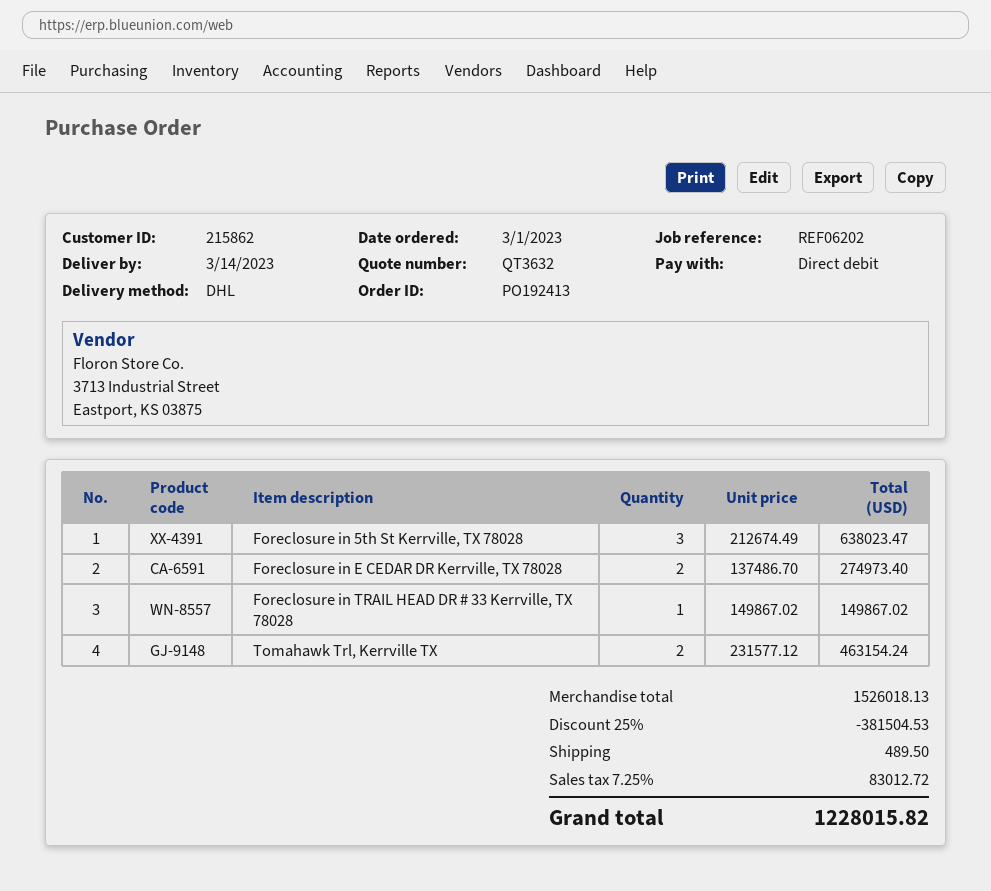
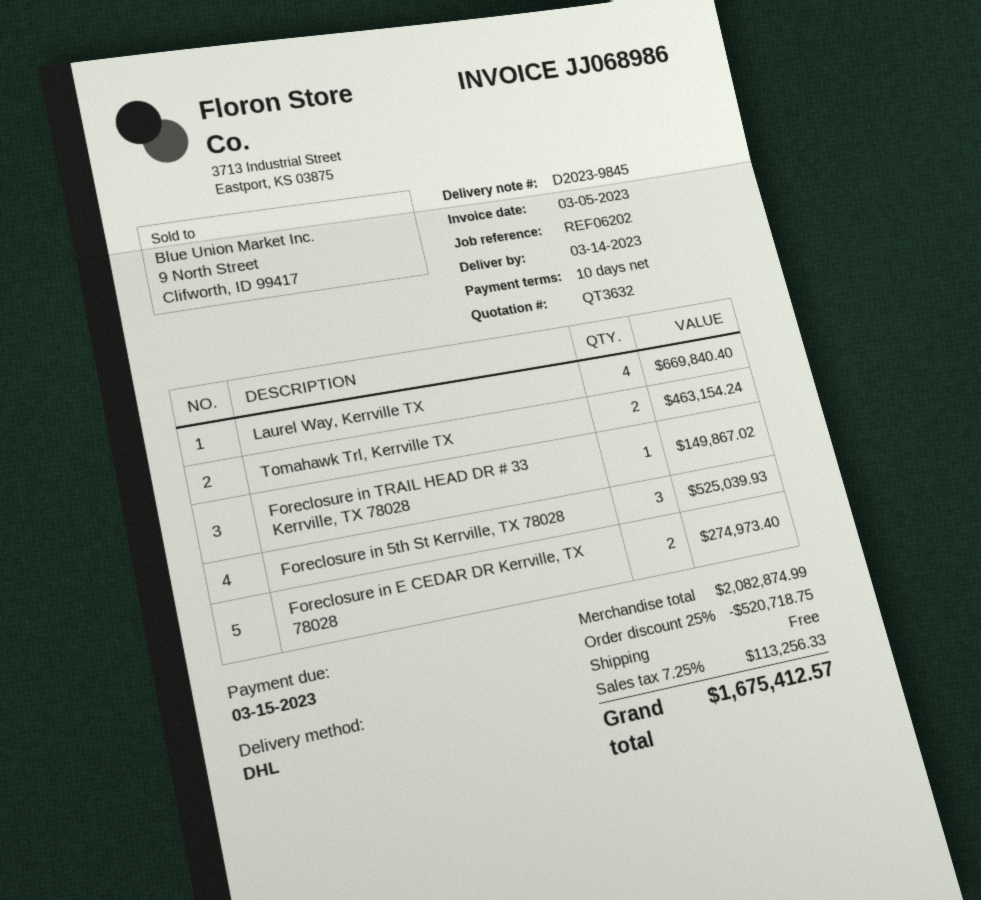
Foreclosure in 5th St Kerrville, TX 78028: 3 for 638023.47 -> 3 for 525039.93
Laurel Way, Kerrville TX: none -> 4 for 669840.40
subtotal: 1526018.13 -> 2082874.99
discount: 25% = 381504.53 -> 25% = 520718.75
shipping: 489.50 -> 0.00
tax: 7.25% = 83012.72 -> 7.25% = 113256.33
total: 1228015.82 -> 1675412.57

